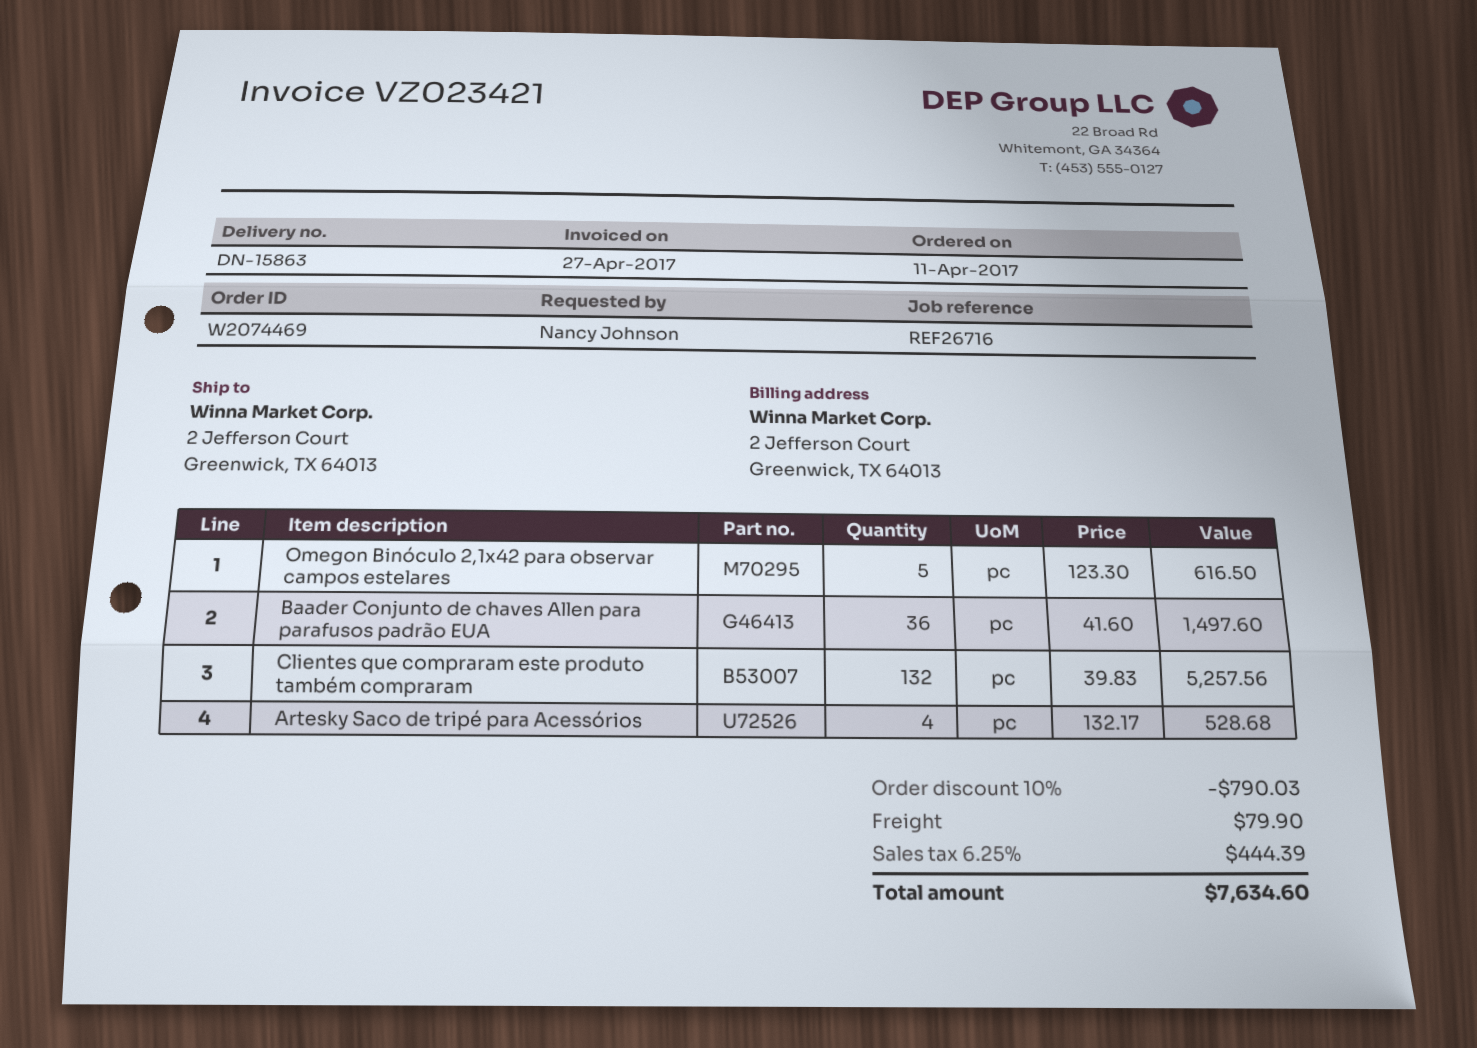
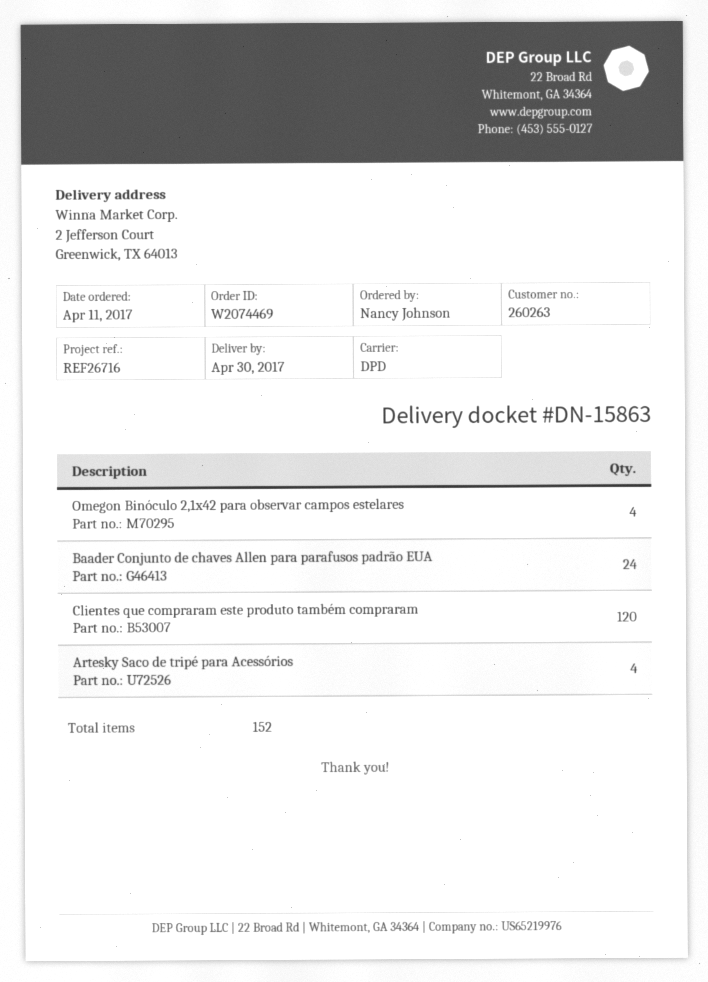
Omegon Binóculo 2,1x42 para observar campos estelares: 5 -> 4
Baader Conjunto de chaves Allen para parafusos padrão EUA: 36 -> 24
Clientes que compraram este produto também compraram: 132 -> 120

